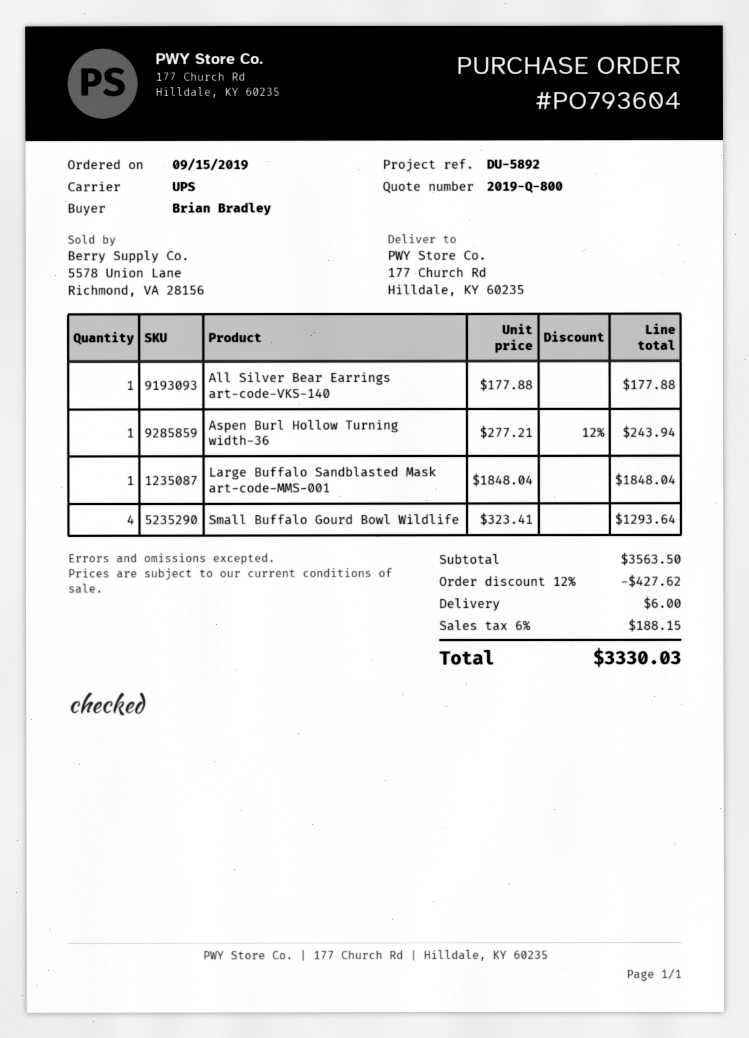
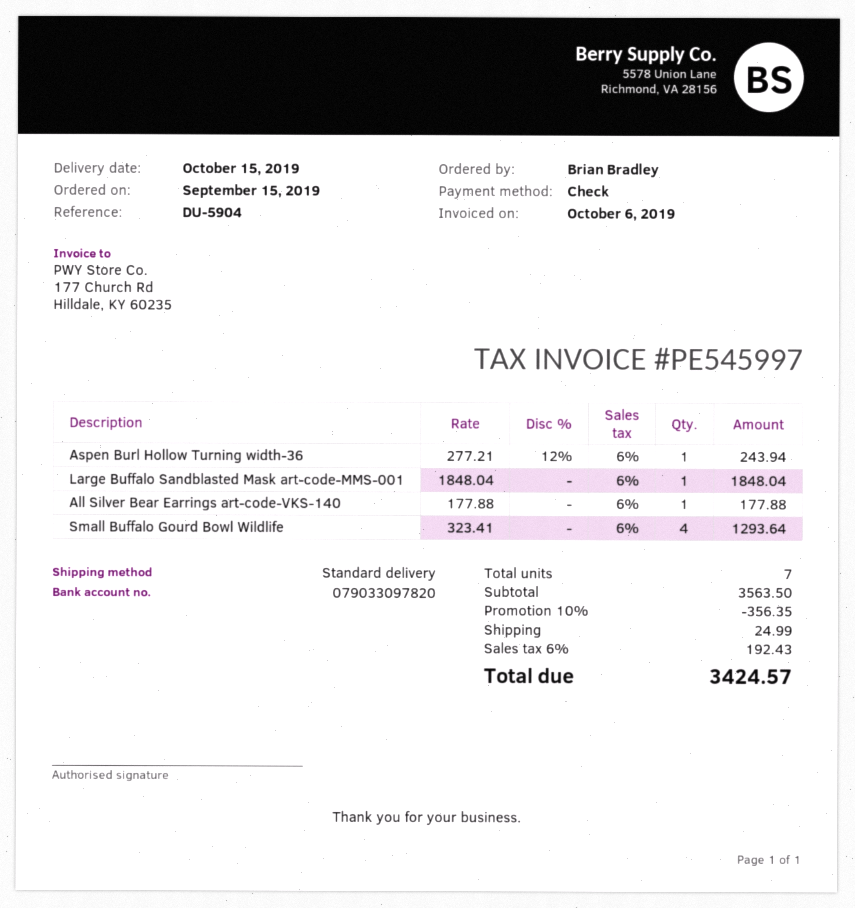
reference: DU-5892 -> DU-5904
shipping method: UPS -> standard
discount: 12% = 427.62 -> 10% = 356.35
shipping: 6.00 -> 24.99
tax: 6% = 188.15 -> 6% = 192.43
total: 3330.03 -> 3424.57

